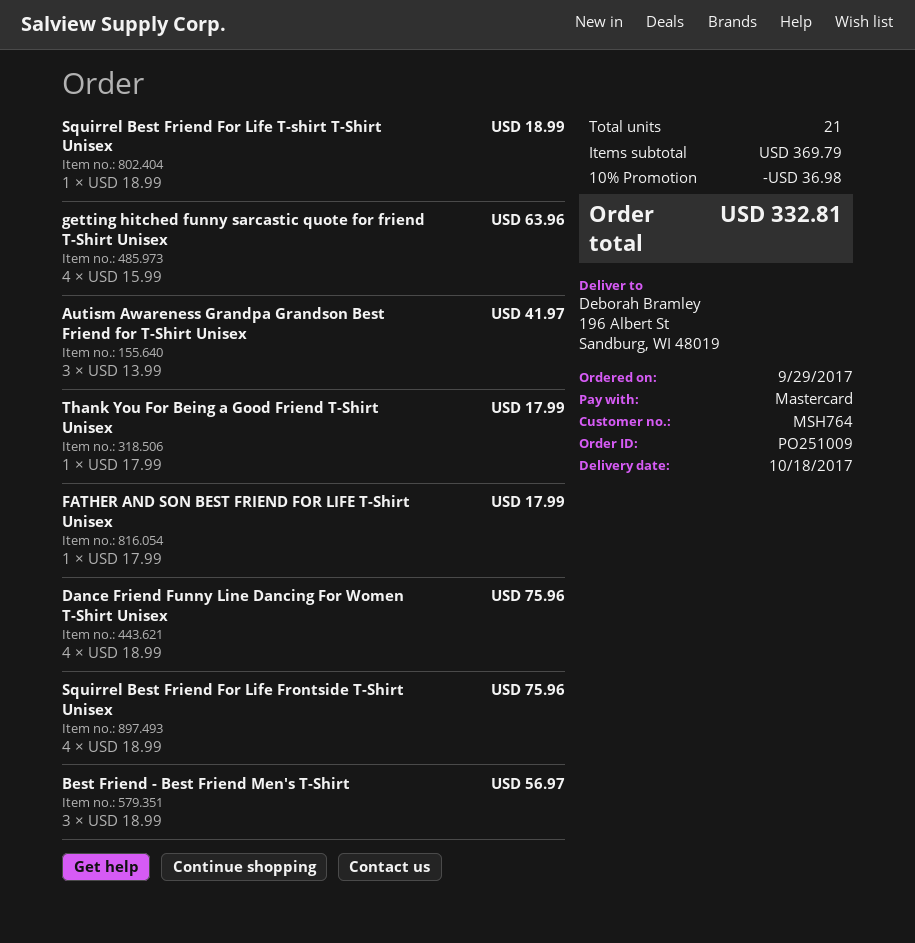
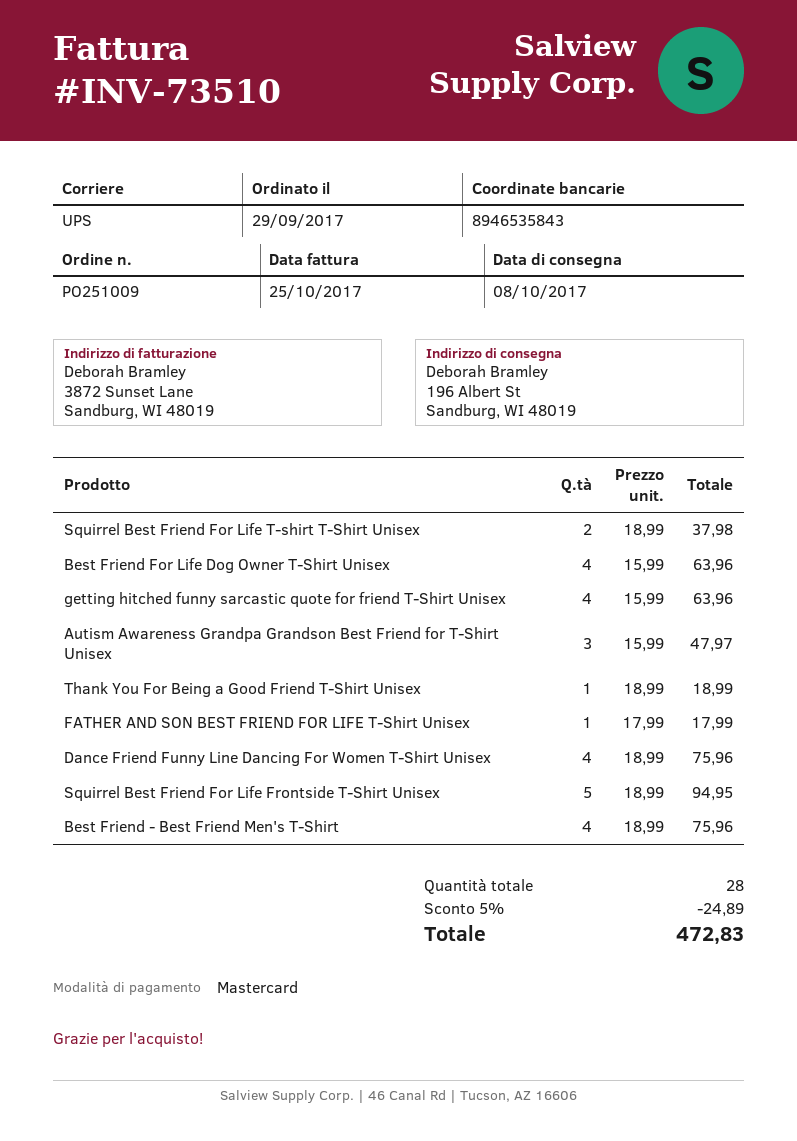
delivery date: 2017-10-18 -> 2017-10-08
Squirrel Best Friend For Life T-shirt T-Shirt Unisex: 1 x 18.99 = 18.99 -> 2 x 18.99 = 37.98
Autism Awareness Grandpa Grandson Best Friend for T-Shirt Unisex: 3 x 13.99 = 41.97 -> 3 x 15.99 = 47.97
Thank You For Being a Good Friend T-Shirt Unisex: 1 x 17.99 = 17.99 -> 1 x 18.99 = 18.99
Squirrel Best Friend For Life Frontside T-Shirt Unisex: 4 x 18.99 = 75.96 -> 5 x 18.99 = 94.95
Best Friend - Best Friend Men's T-Shirt: 3 x 18.99 = 56.97 -> 4 x 18.99 = 75.96
Best Friend For Life Dog Owner T-Shirt Unisex: none -> 4 x 15.99 = 63.96
total quantity: 21 -> 28
discount: 10% = 36.98 -> 5% = 24.89
total: 332.81 -> 472.83

